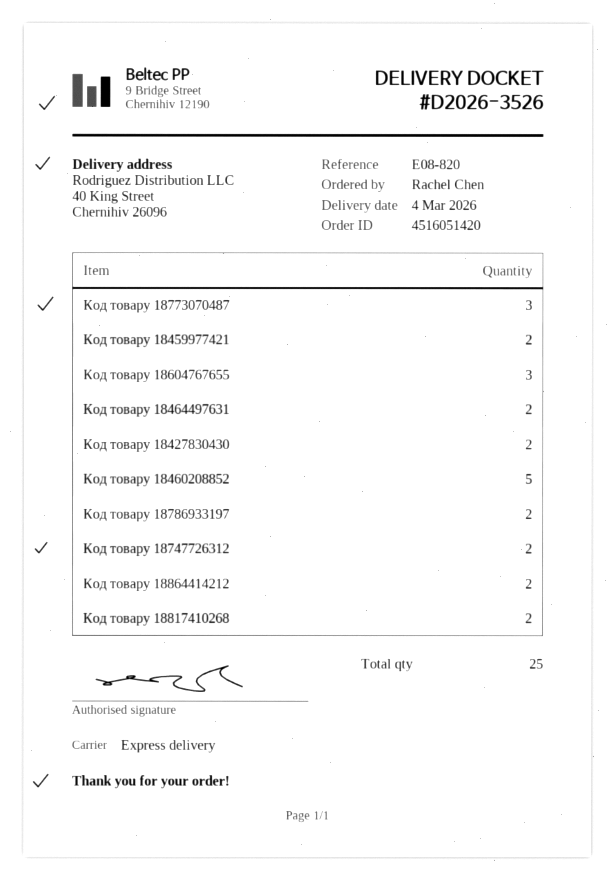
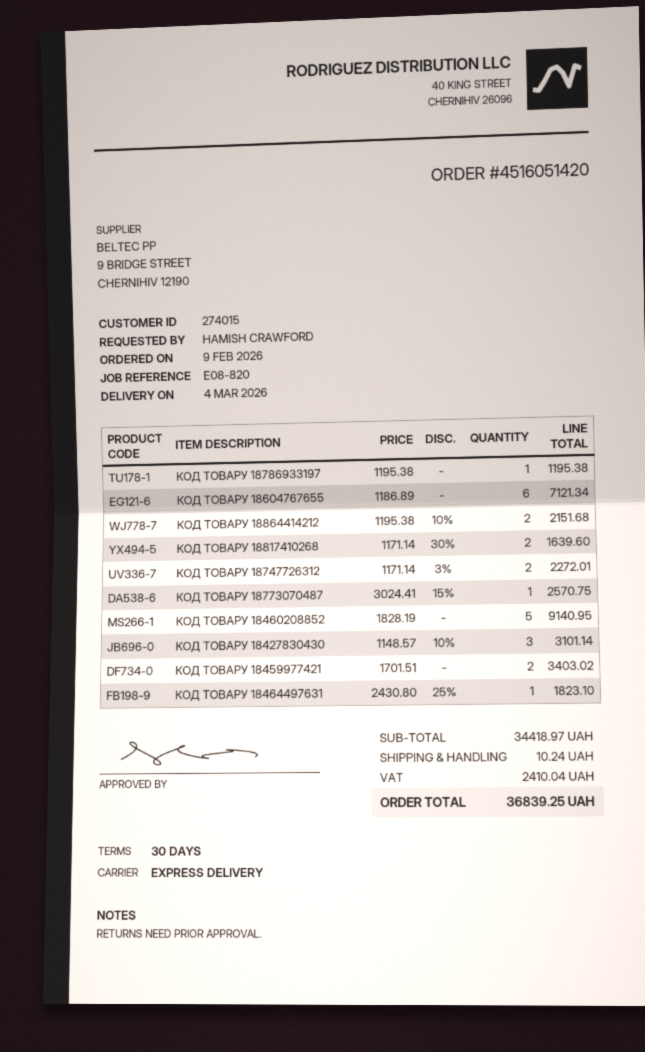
ordered by: Rachel Chen -> HAMISH CRAWFORD
Код товару 18773070487: 3 -> 1
Код товару 18604767655: 3 -> 6
Код товару 18464497631: 2 -> 1
Код товару 18427830430: 2 -> 3
Код товару 18786933197: 2 -> 1

